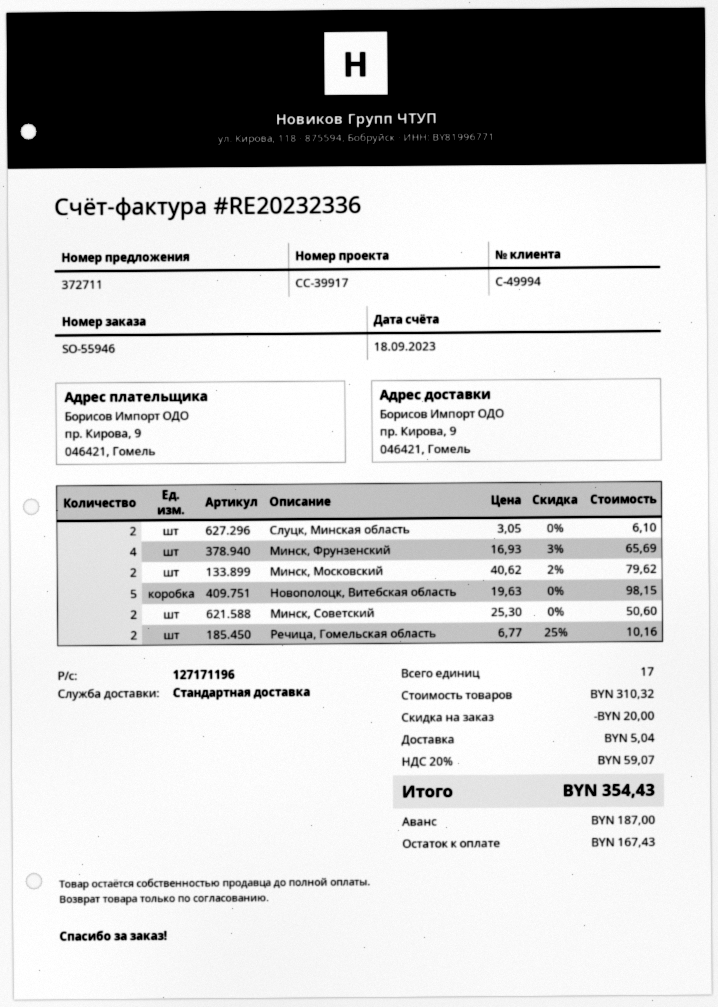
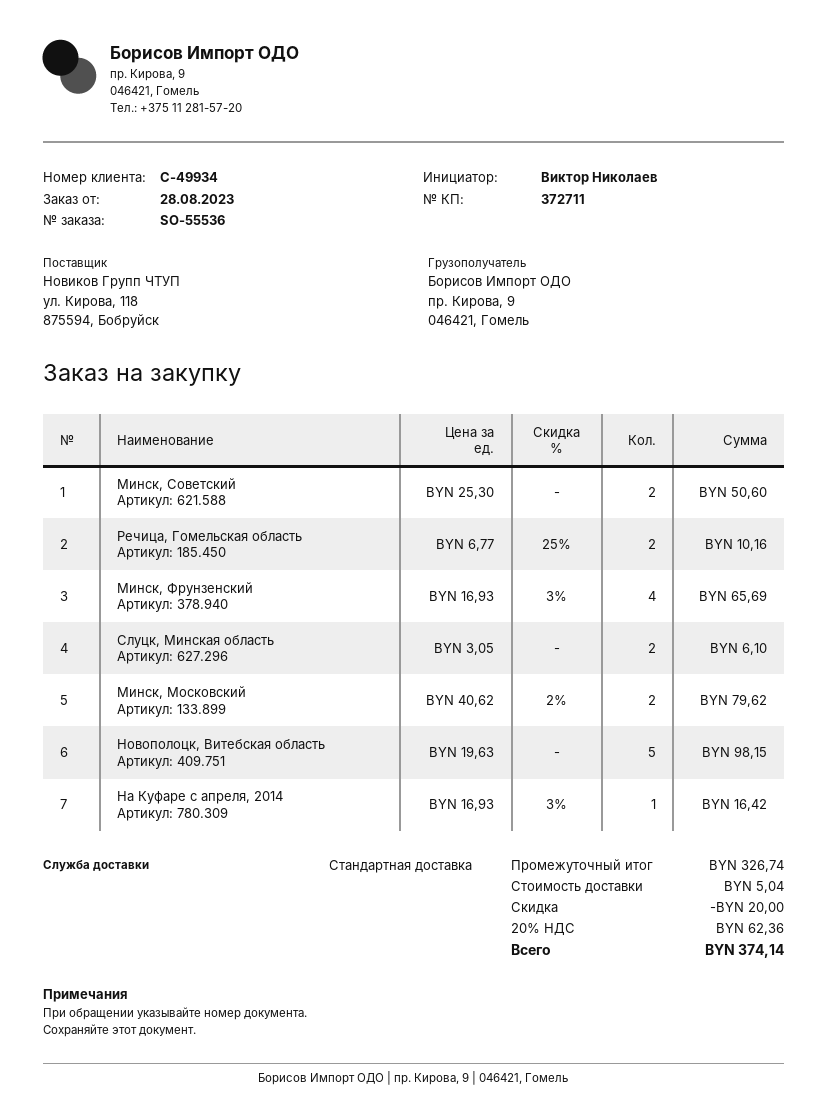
order number: SO-55946 -> SO-55536
customer number: C-49994 -> C-49934
На Куфаре с апреля, 2014: none -> 1 x 16.93 - 3% = 16.42
subtotal: 310.32 -> 326.74
tax: 20% = 59.07 -> 20% = 62.36
total: 354.43 -> 374.14

